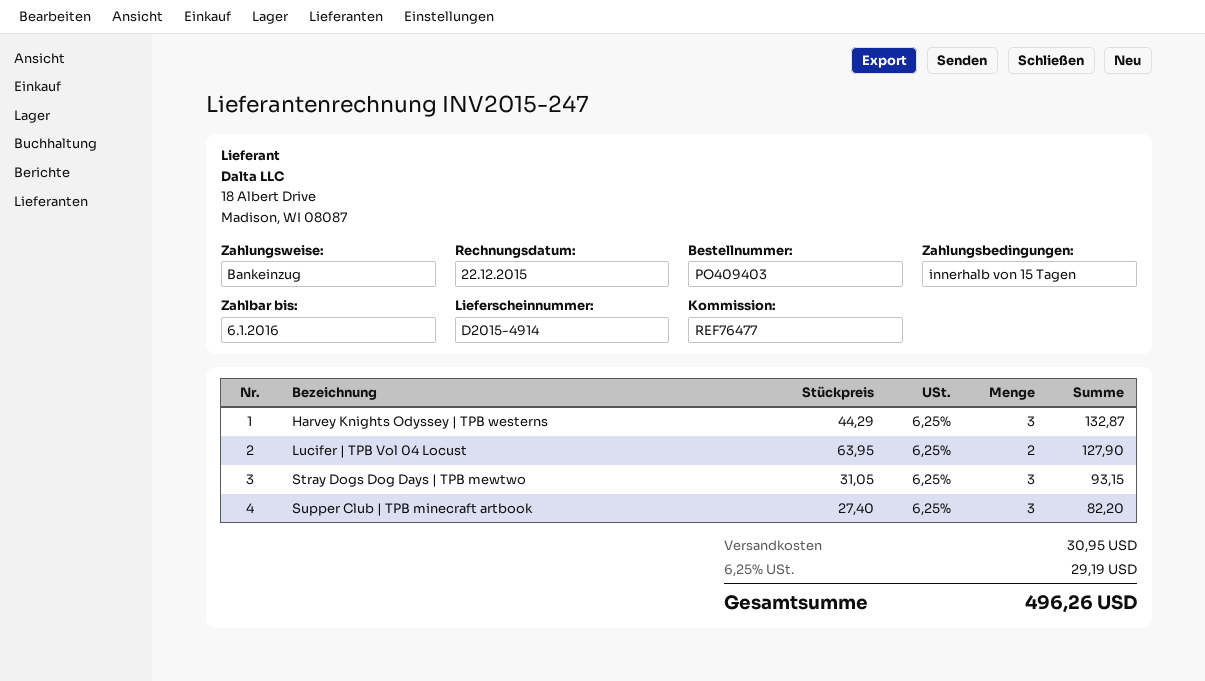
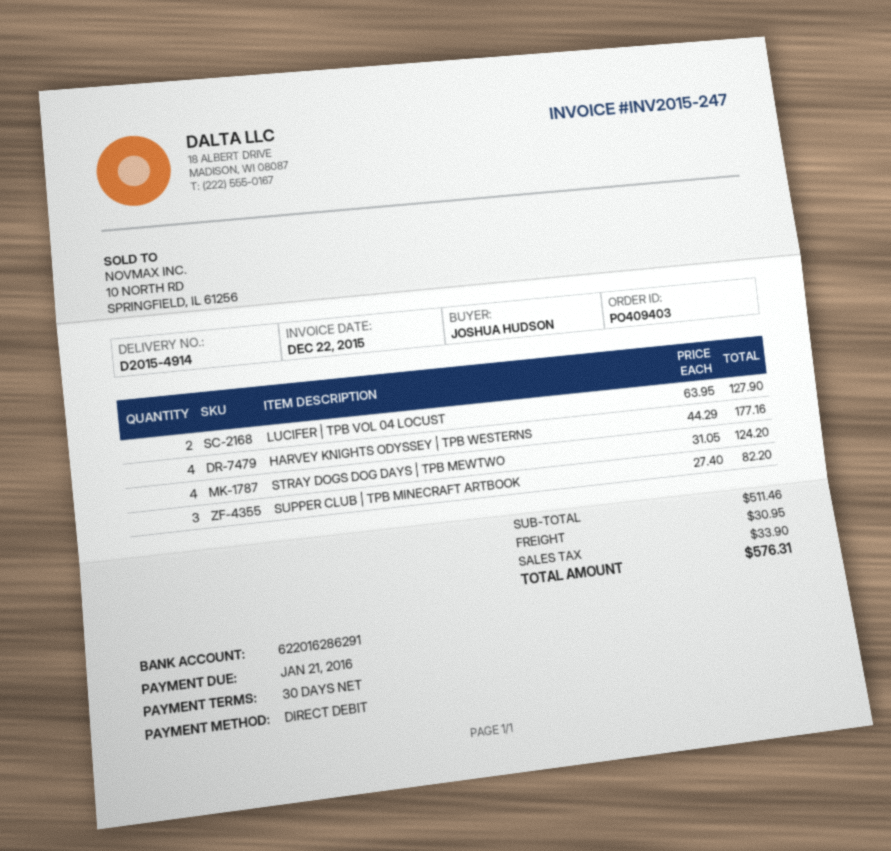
payment terms: 15 days -> 30 days
due date: 2016-01-06 -> 2016-01-21
Harvey Knights Odyssey | TPB westerns: 3 x 44.29 = 132.87 -> 4 x 44.29 = 177.16
Stray Dogs Dog Days | TPB mewtwo: 3 x 31.05 = 93.15 -> 4 x 31.05 = 124.20
tax: 29.19 -> 33.90
total: 496.26 -> 576.31

